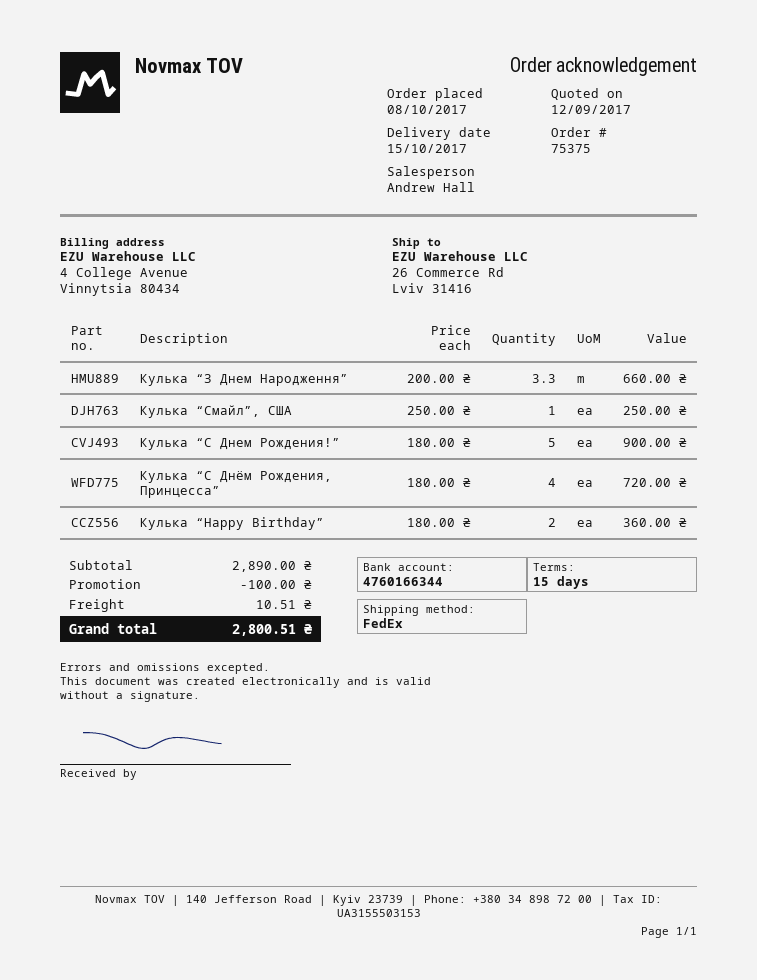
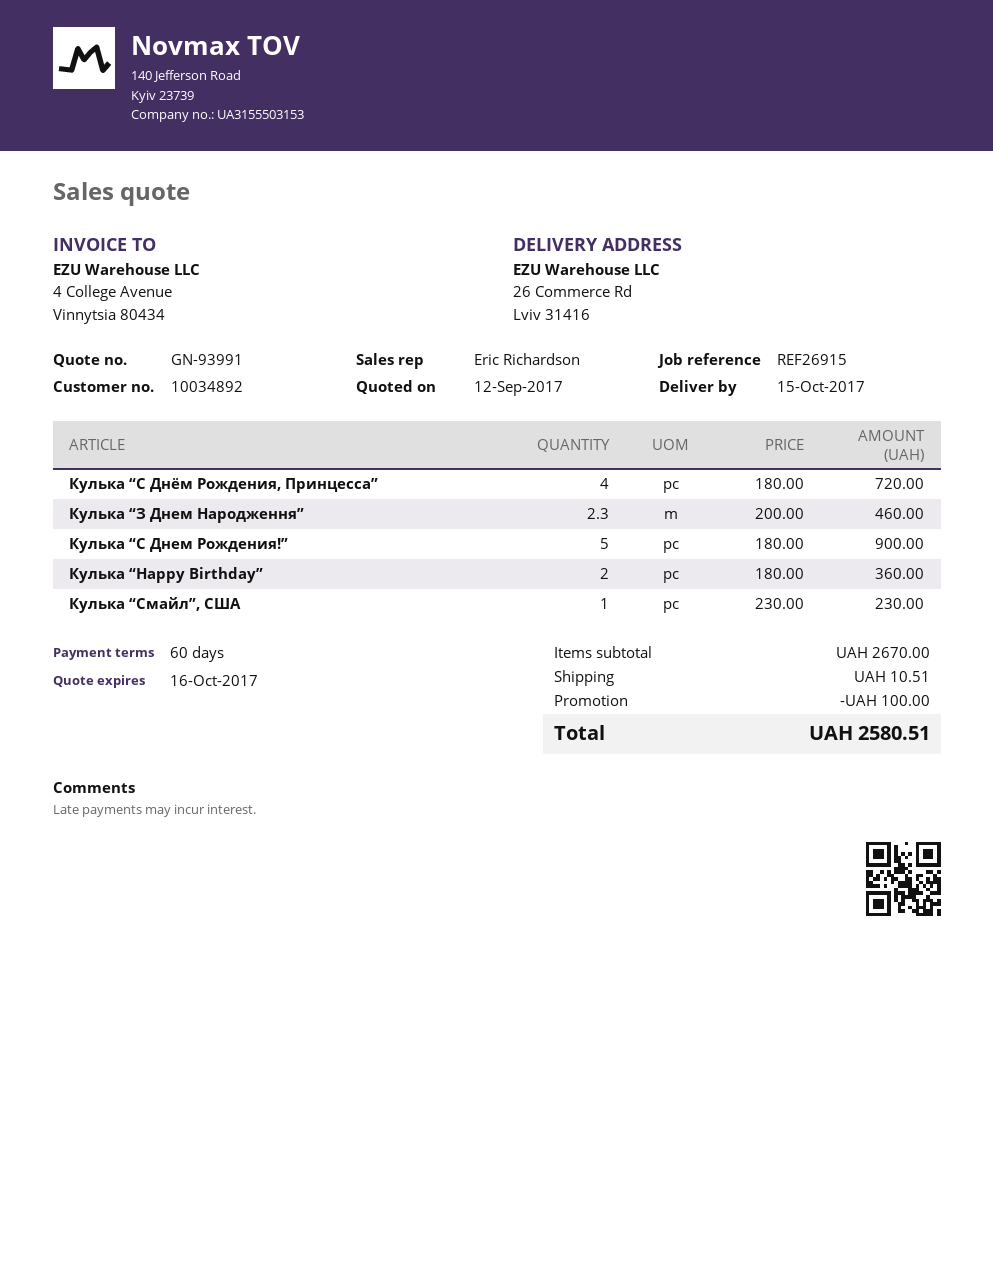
payment terms: 15 days -> 60 days
sales rep: Andrew Hall -> Eric Richardson
Кулька “З Днем Народження”: 3.3 x 200.00 = 660.00 -> 2.3 x 200.00 = 460.00
Кулька “Смайл”, США: 1 x 250.00 = 250.00 -> 1 x 230.00 = 230.00
subtotal: 2890.00 -> 2670.00
total: 2800.51 -> 2580.51

